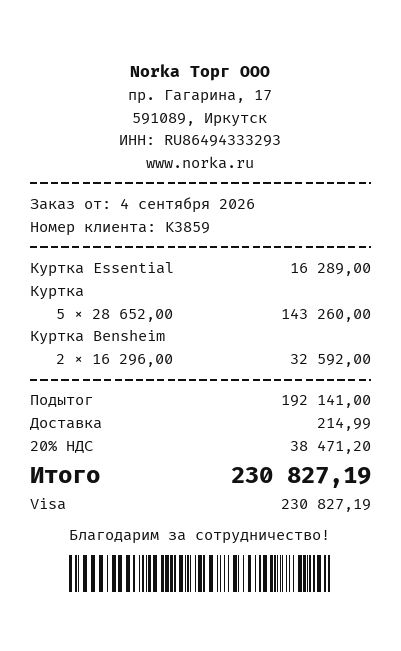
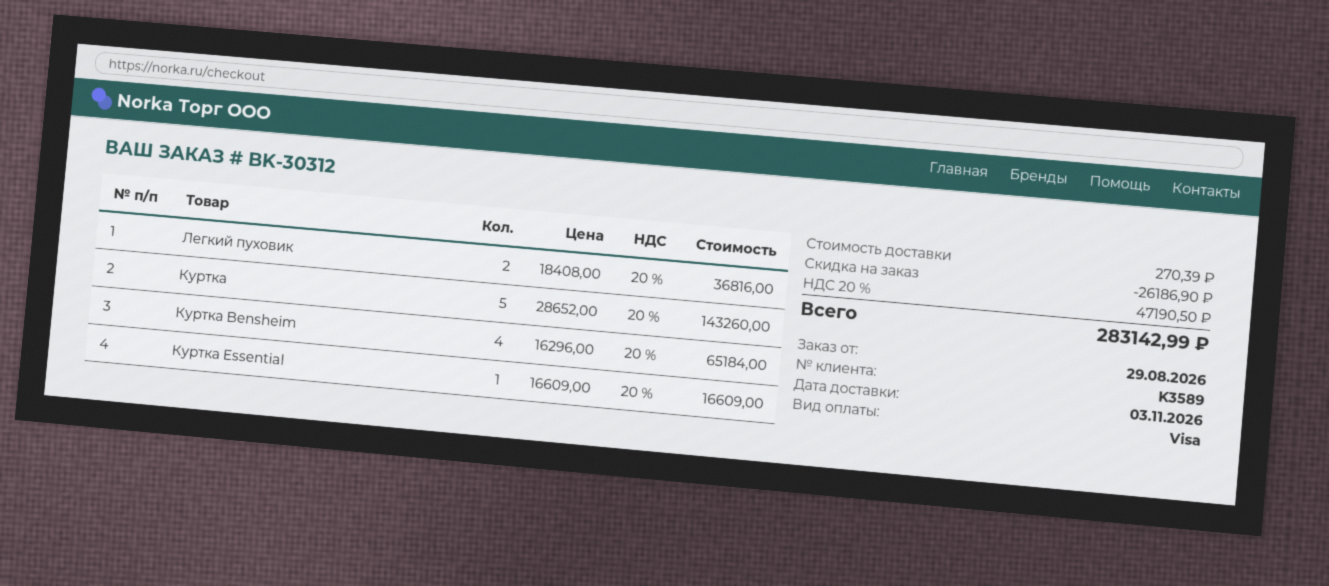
order date: 2026-09-04 -> 2026-08-29
customer number: K3859 -> K3589
Куртка Essential: 1 x 16289.00 = 16289.00 -> 1 x 16609.00 = 16609.00
Куртка Bensheim: 2 x 16296.00 = 32592.00 -> 4 x 16296.00 = 65184.00
Легкий пуховик: none -> 2 x 18408.00 = 36816.00
discount: none -> 26186.90
shipping: 214.99 -> 270.39
tax: 20% = 38471.20 -> 20% = 47190.50
total: 230827.19 -> 283142.99

